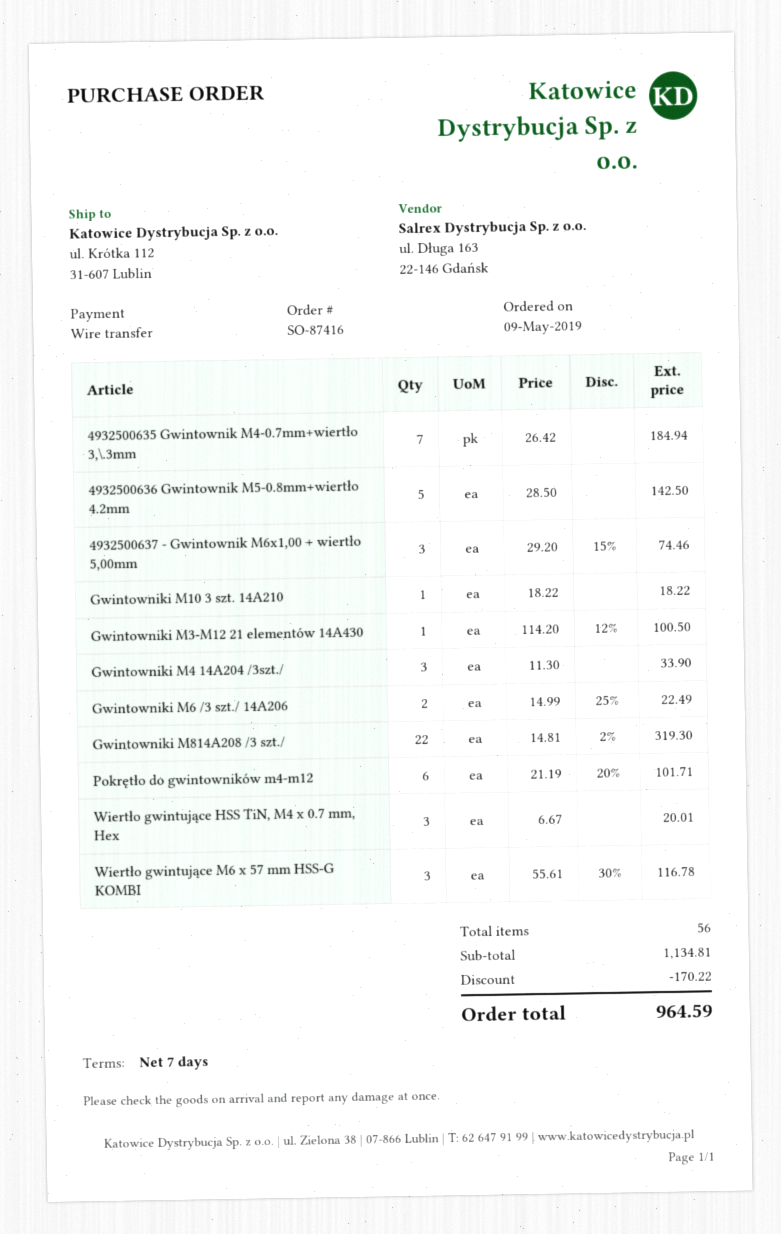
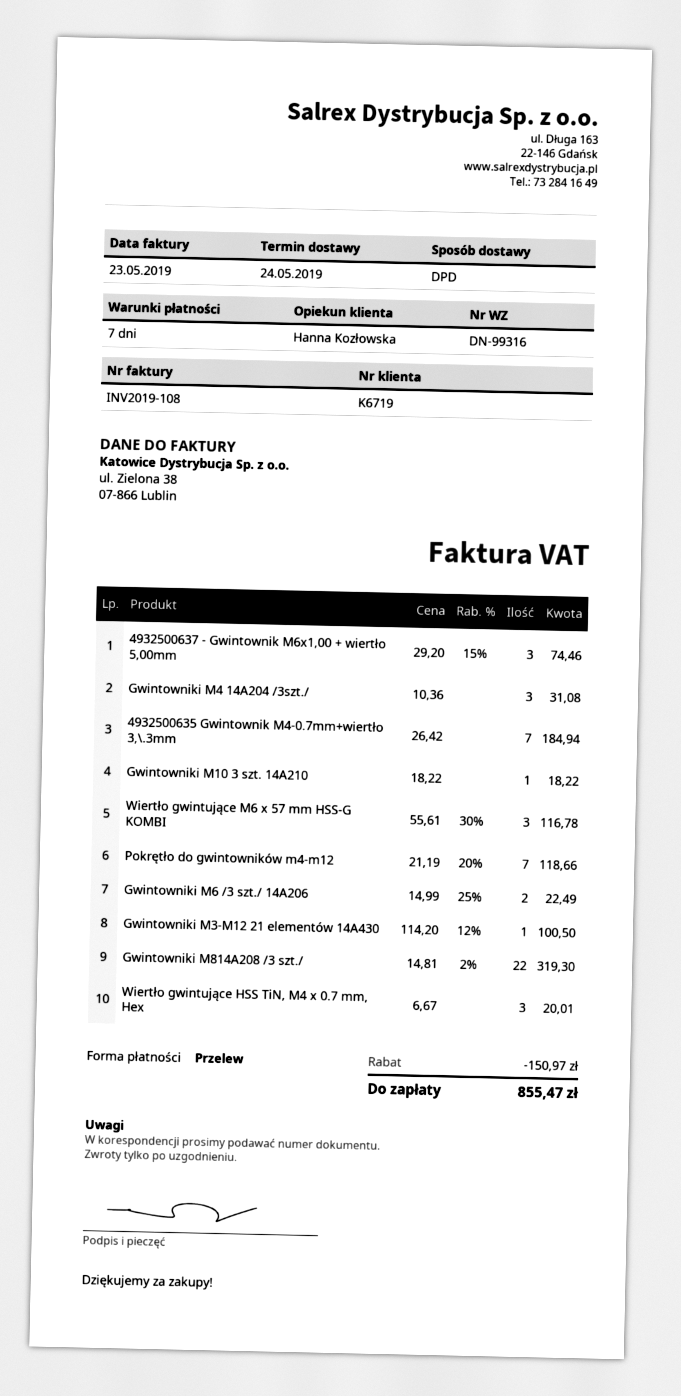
4932500636 Gwintownik M5-0.8mm+wiertło 4.2mm: 5 x 28.50 = 142.50 -> none
Gwintowniki M4 14A204 /3szt./: 3 x 11.30 = 33.90 -> 3 x 10.36 = 31.08
Pokrętło do gwintowników m4-m12: 6 x 21.19 - 20% = 101.71 -> 7 x 21.19 - 20% = 118.66
discount: 170.22 -> 150.97
total: 964.59 -> 855.47

